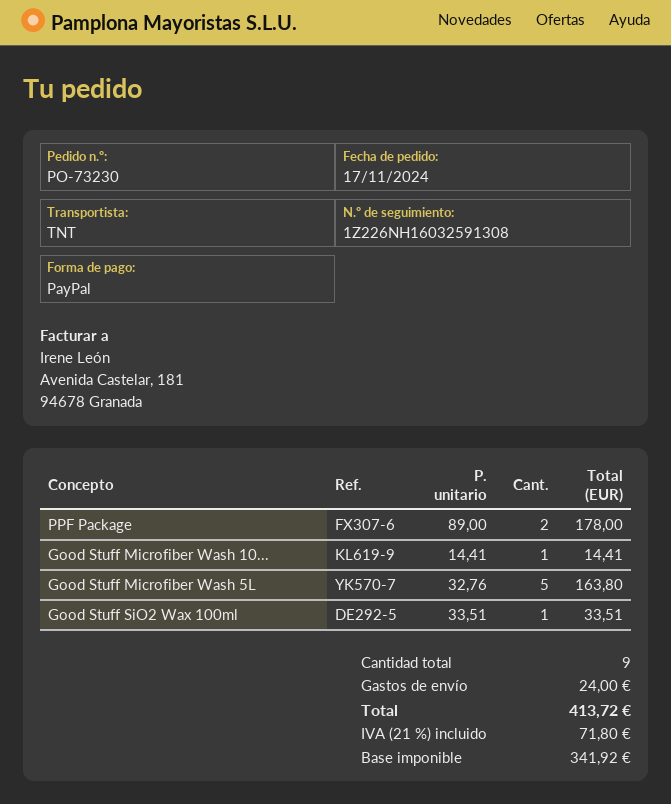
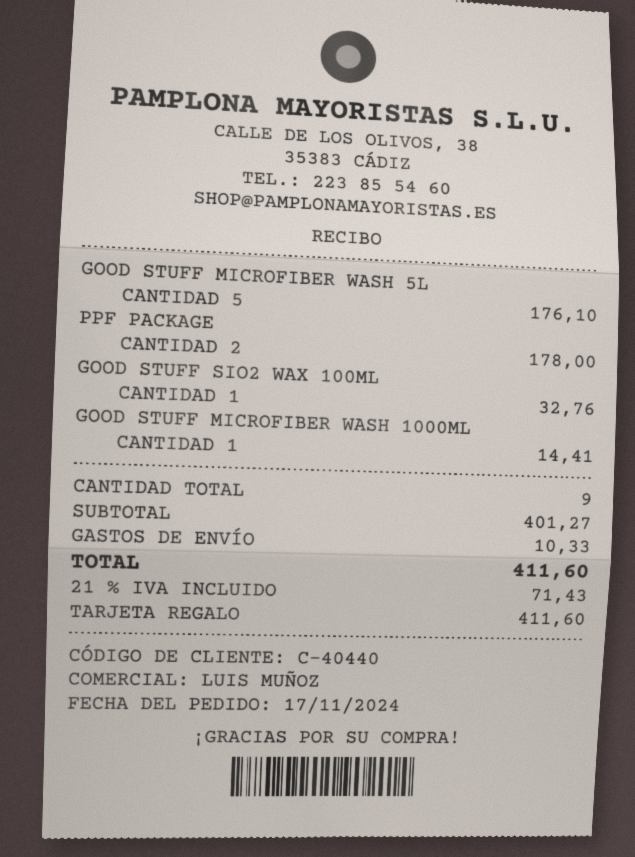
payment method: PayPal -> gift card
Good Stuff Microfiber Wash 5L: 5 for 163.80 -> 5 for 176.10
Good Stuff SiO2 Wax 100ml: 1 for 33.51 -> 1 for 32.76
shipping: 24.00 -> 10.33
tax: 21% = 71.80 -> 21% = 71.43
total: 413.72 -> 411.60

